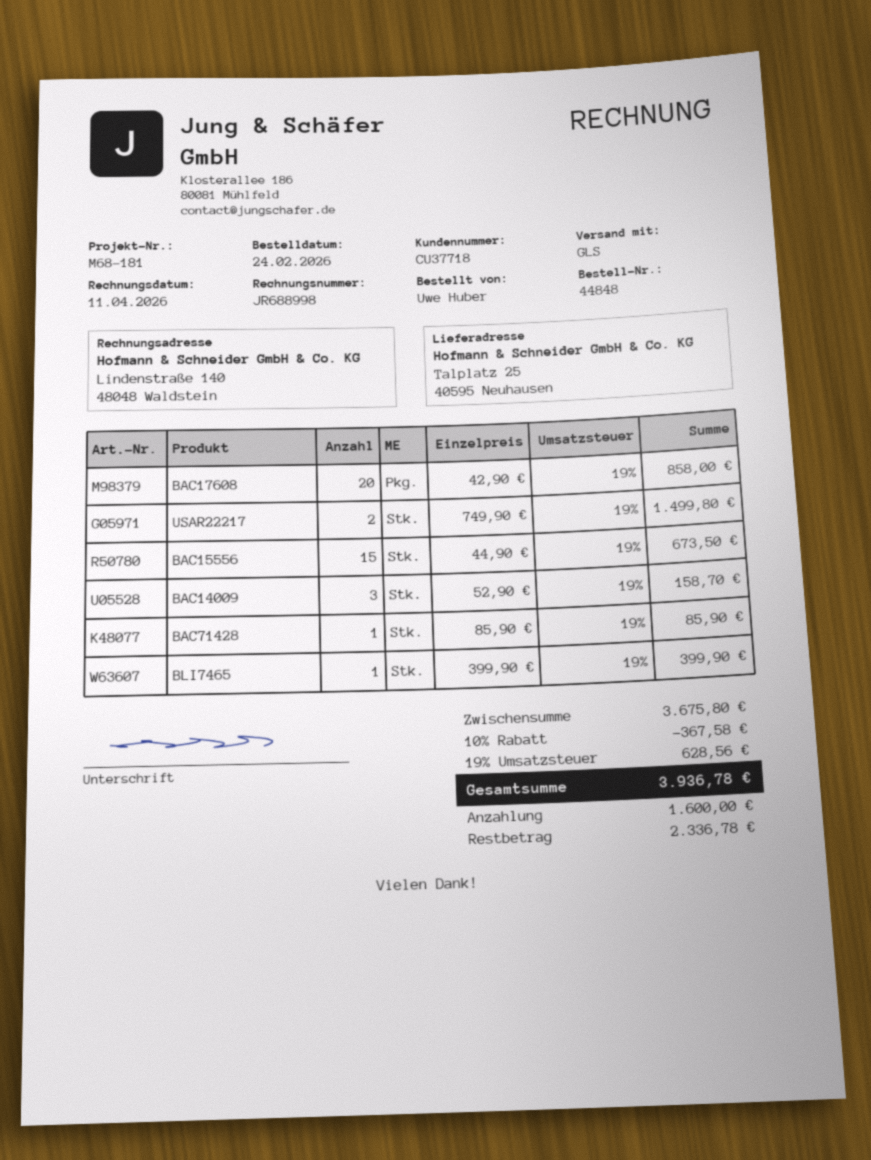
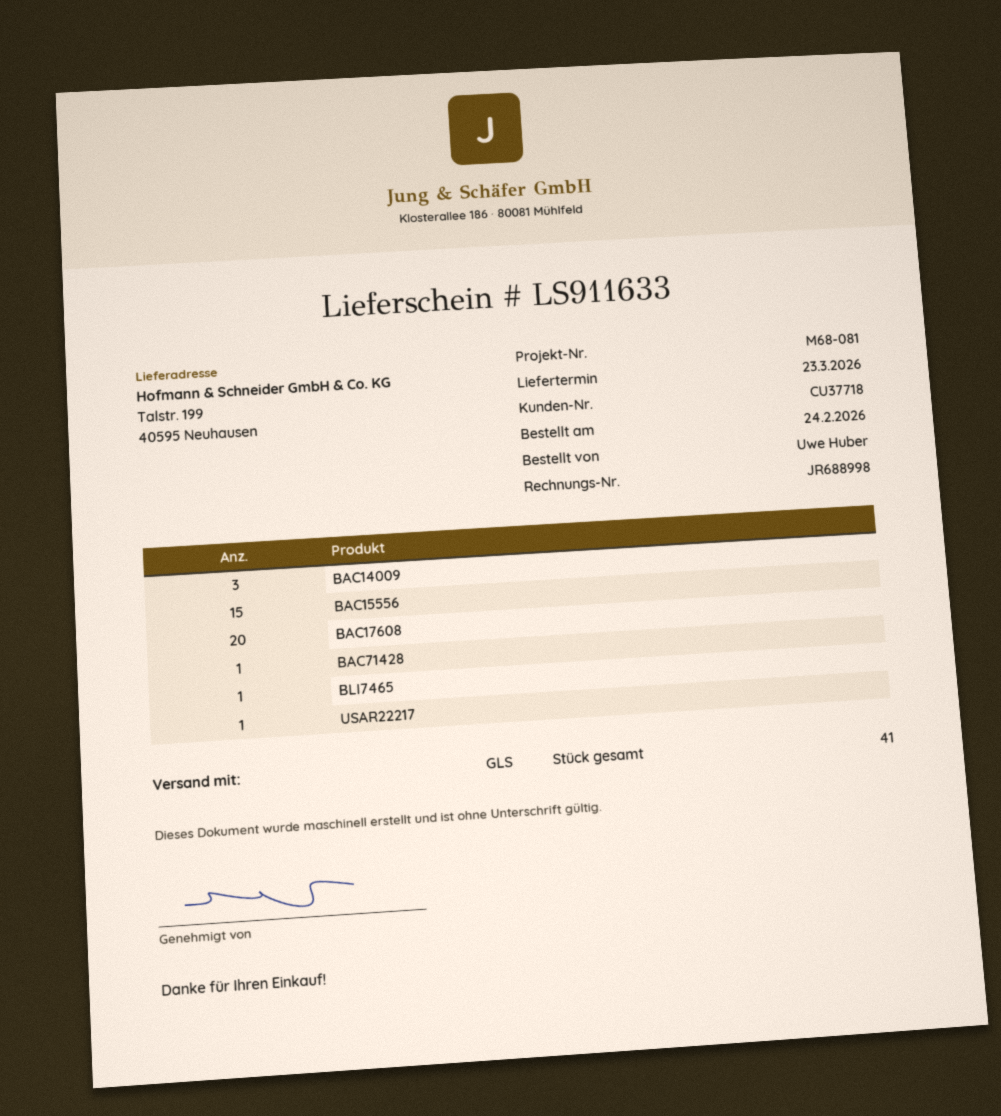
reference: M68-181 -> M68-081
ship to: Talplatz 25, 40595 Neuhausen -> Talstr. 199, 40595 Neuhausen
USAR22217: 2 -> 1

